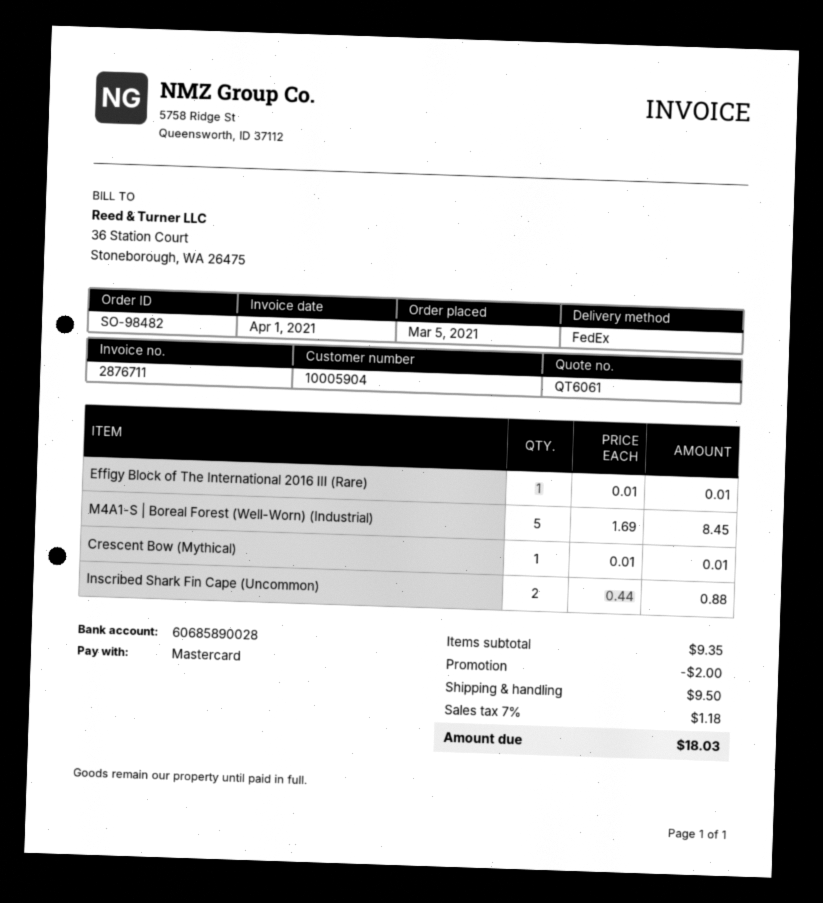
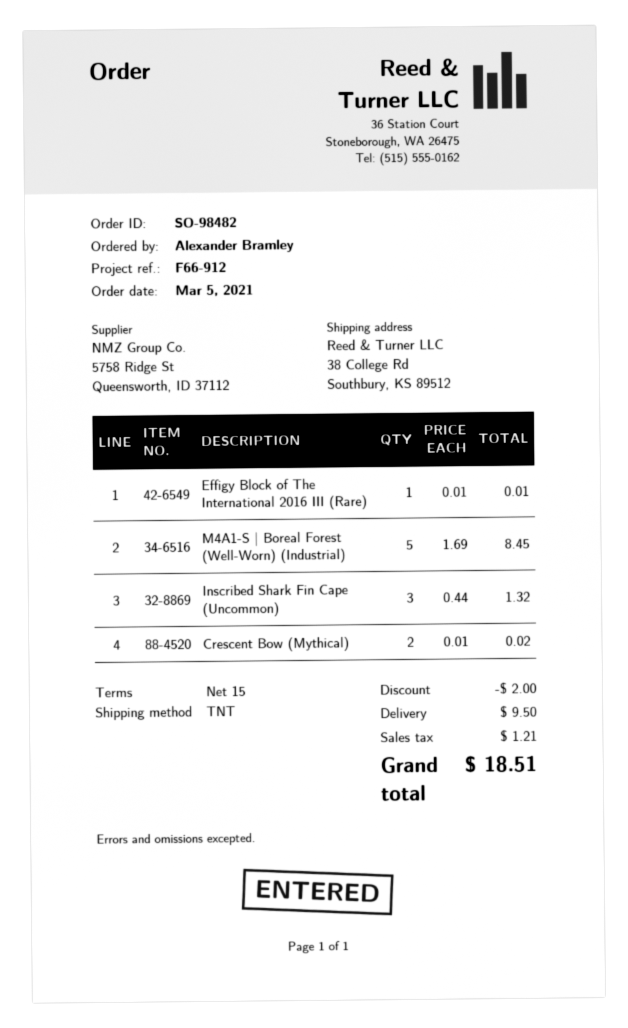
shipping method: FedEx -> TNT
Crescent Bow (Mythical): 1 x 0.01 = 0.01 -> 2 x 0.01 = 0.02
Inscribed Shark Fin Cape (Uncommon): 2 x 0.44 = 0.88 -> 3 x 0.44 = 1.32
tax: 1.18 -> 1.21
total: 18.03 -> 18.51

